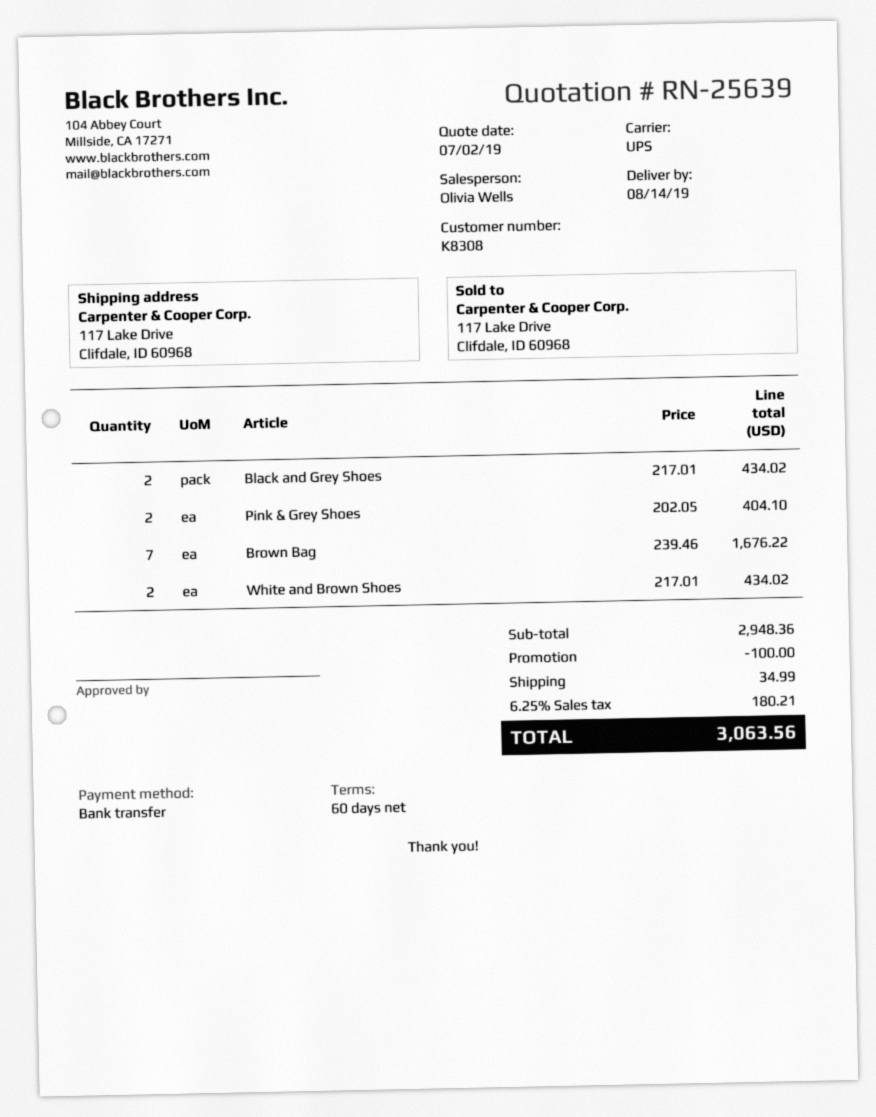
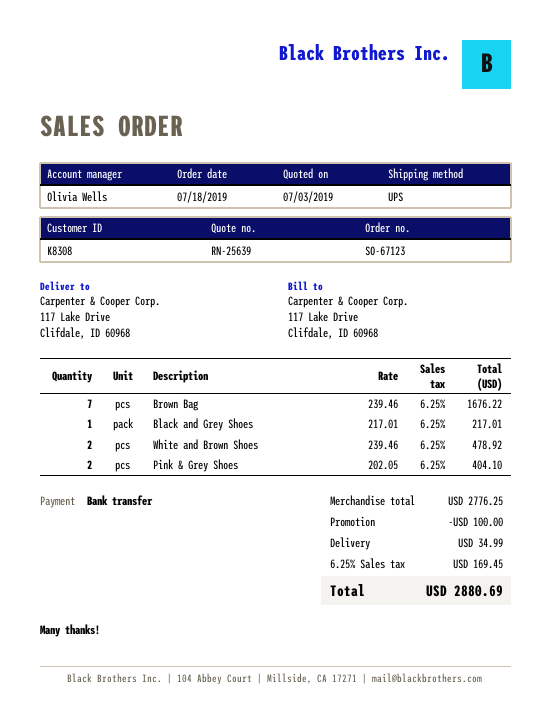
quote date: 2019-07-02 -> 2019-07-03
Black and Grey Shoes: 2 x 217.01 = 434.02 -> 1 x 217.01 = 217.01
White and Brown Shoes: 2 x 217.01 = 434.02 -> 2 x 239.46 = 478.92
subtotal: 2948.36 -> 2776.25
tax: 6.25% = 180.21 -> 6.25% = 169.45
total: 3063.56 -> 2880.69

